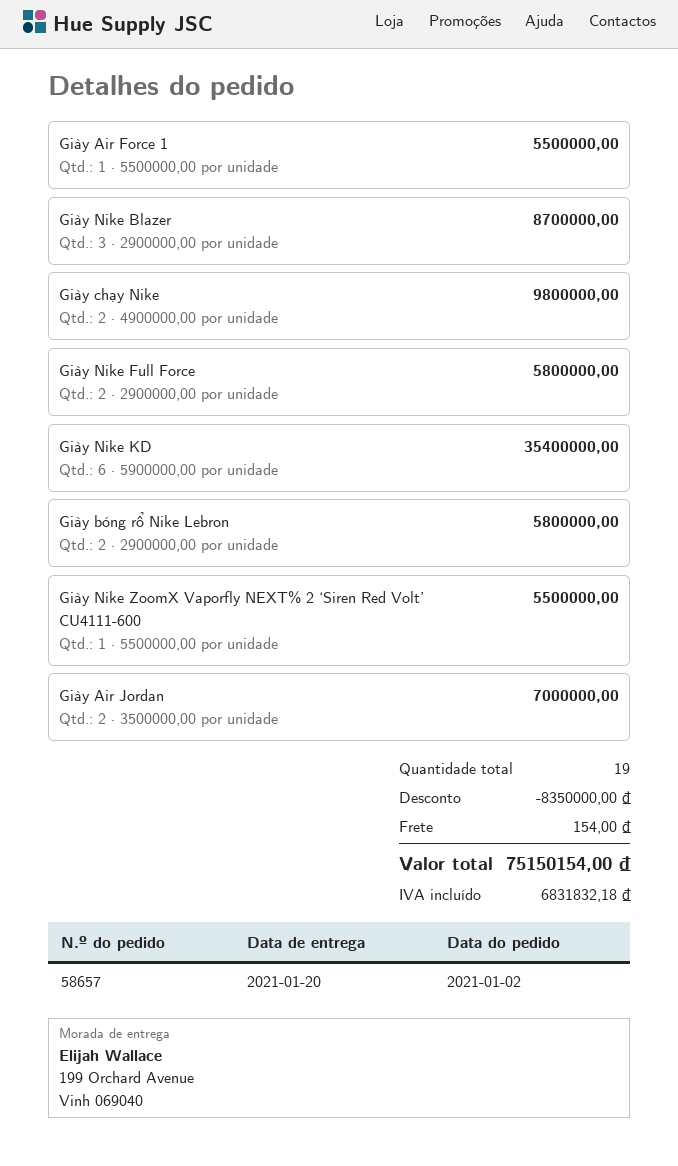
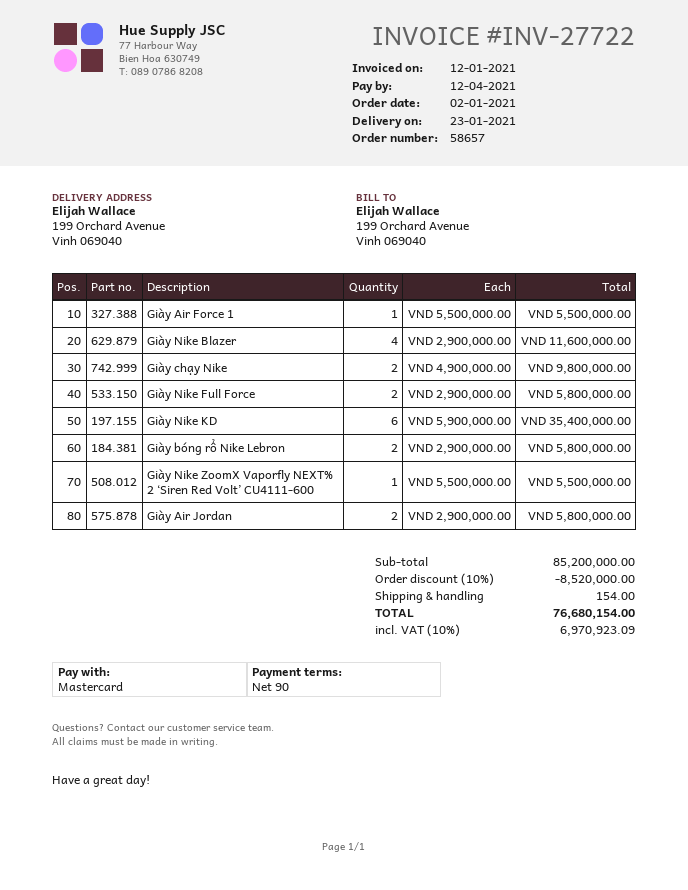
delivery date: 2021-01-20 -> 2021-01-23
Giày Nike Blazer: 3 x 2900000.00 = 8700000.00 -> 4 x 2900000.00 = 11600000.00
Giày Air Jordan: 2 x 3500000.00 = 7000000.00 -> 2 x 2900000.00 = 5800000.00
discount: 8350000.00 -> 8520000.00
tax: 6831832.18 -> 6970923.09
total: 75150154.00 -> 76680154.00

